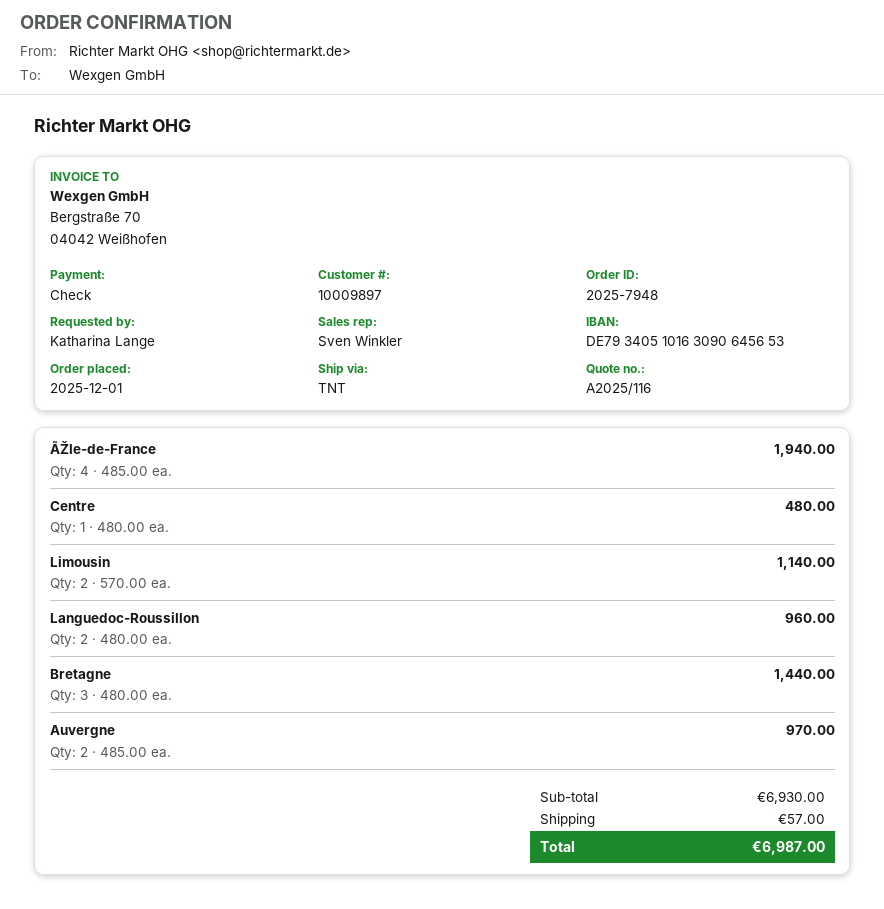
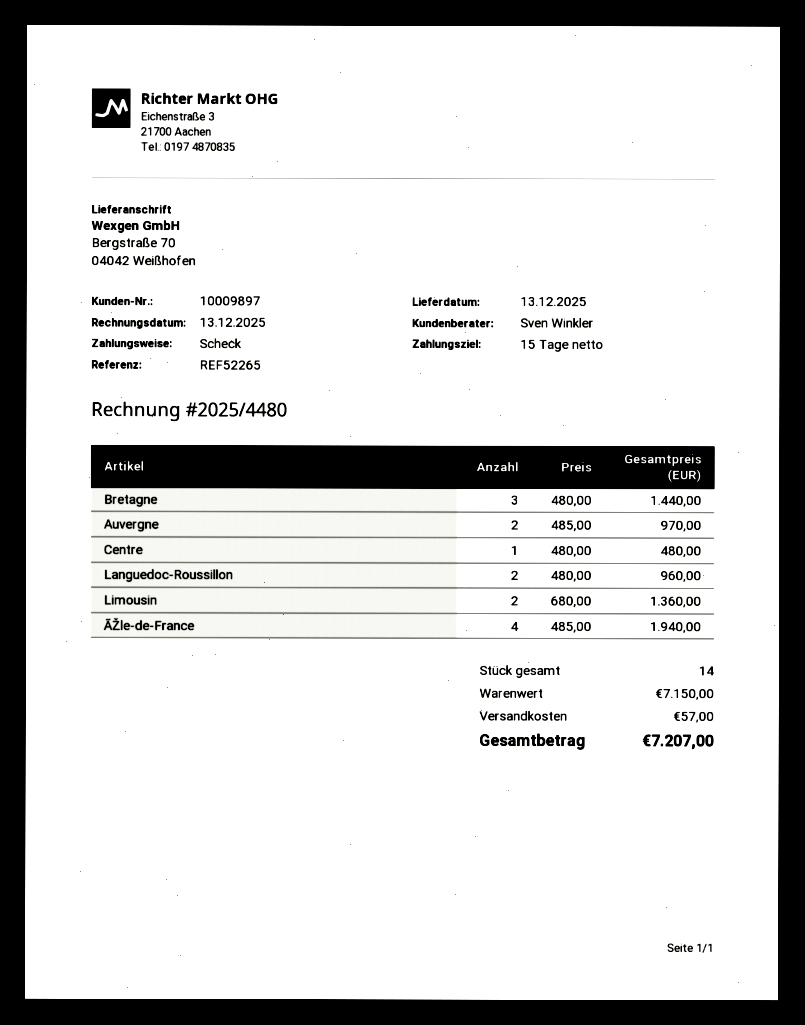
Limousin: 2 x 570.00 = 1140.00 -> 2 x 680.00 = 1360.00
subtotal: 6930.00 -> 7150.00
total: 6987.00 -> 7207.00

